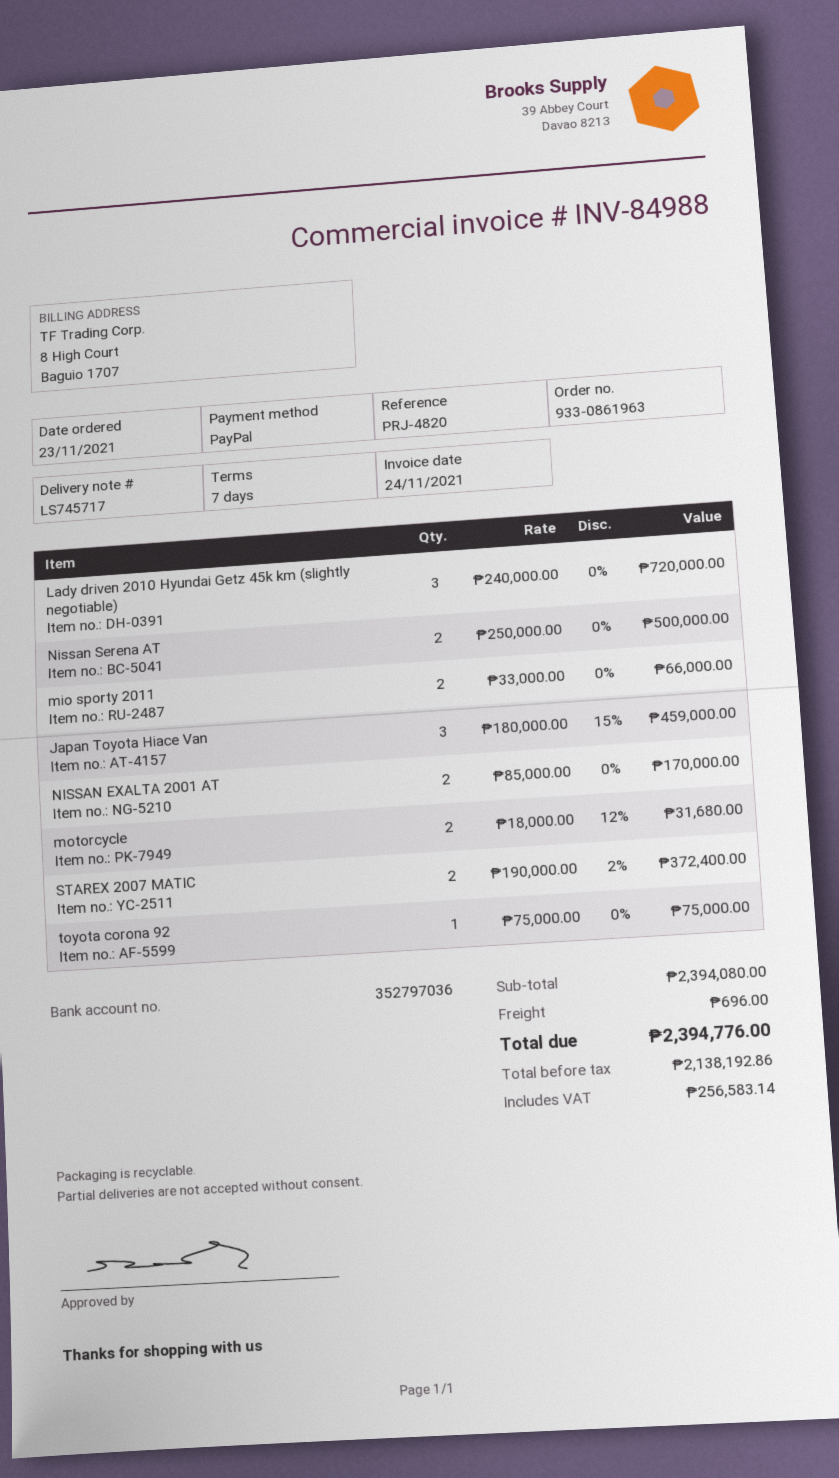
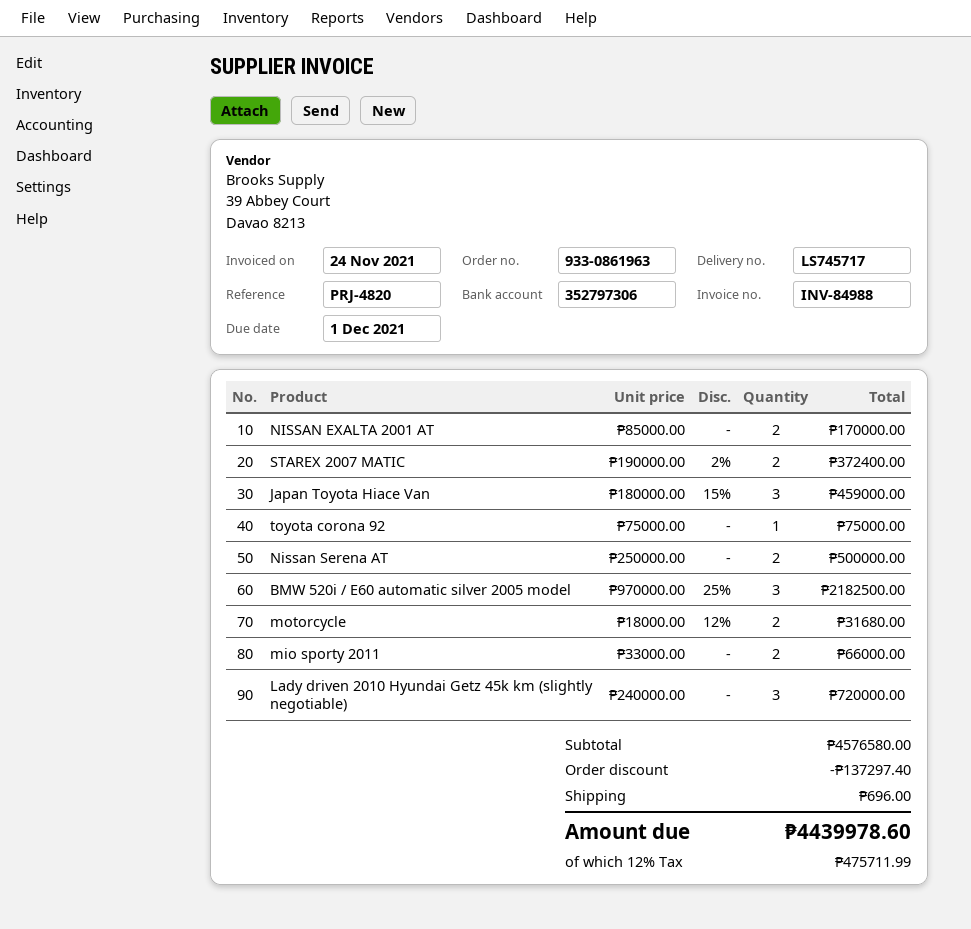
bank account: 352797036 -> 352797306
BMW 520i / E60 automatic silver 2005 model: none -> 3 x 970000.00 - 25% = 2182500.00
subtotal: 2394080.00 -> 4576580.00
discount: none -> 137297.40
tax: 256583.14 -> 475711.99
total: 2394776.00 -> 4439978.60

